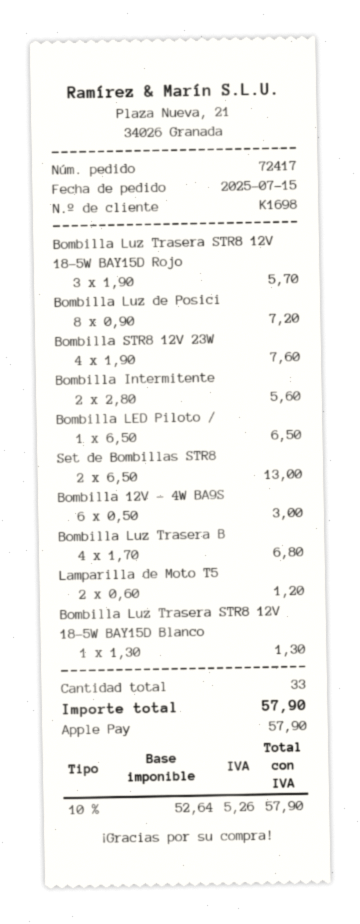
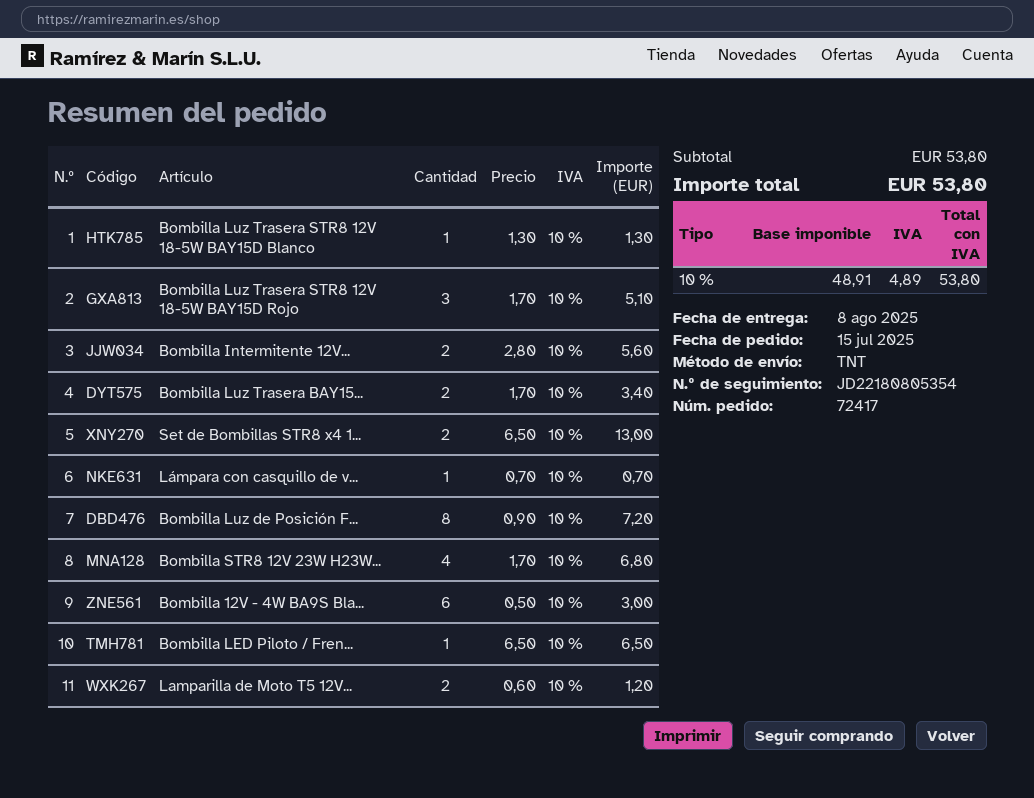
Bombilla Luz Trasera STR8 12V 18-5W BAY15D Rojo: 3 x 1.90 = 5.70 -> 3 x 1.70 = 5.10
Bombilla STR8 12V 23W: 4 x 1.90 = 7.60 -> 4 x 1.70 = 6.80
Bombilla Luz Trasera B: 4 x 1.70 = 6.80 -> 2 x 1.70 = 3.40
Lámpara con casquillo de v...: none -> 1 x 0.70 = 0.70
net: 52.64 -> 48.91
tax: 10% = 5.26 -> 10% = 4.89
total: 57.90 -> 53.80

